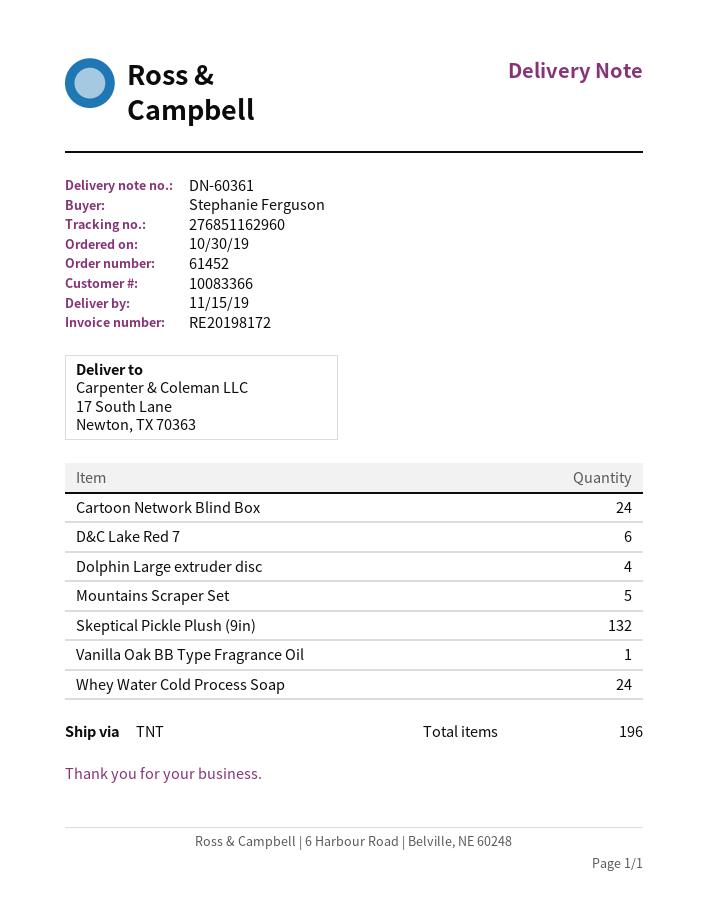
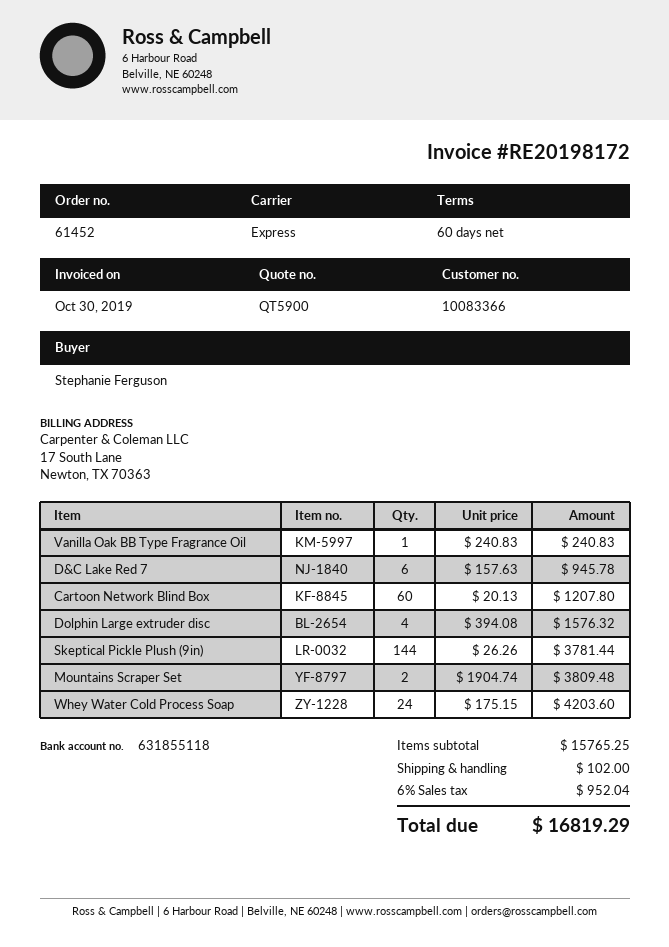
shipping method: TNT -> express
Cartoon Network Blind Box: 24 -> 60
Mountains Scraper Set: 5 -> 2
Skeptical Pickle Plush (9in): 132 -> 144

